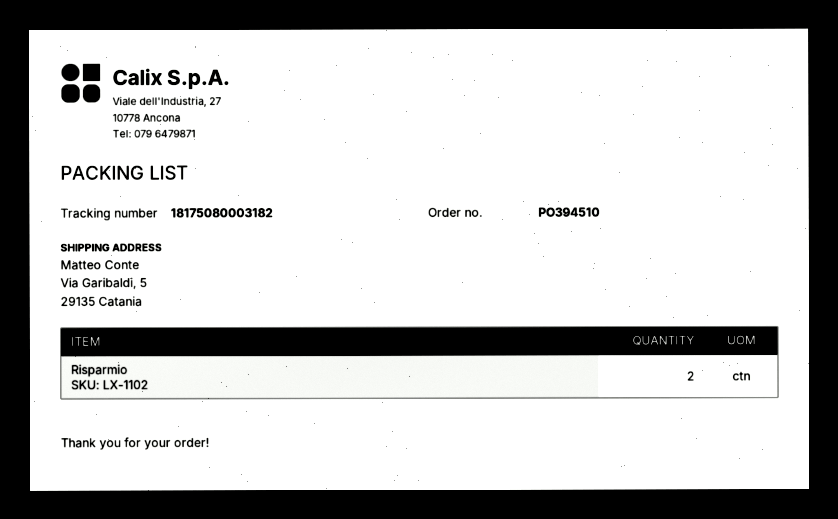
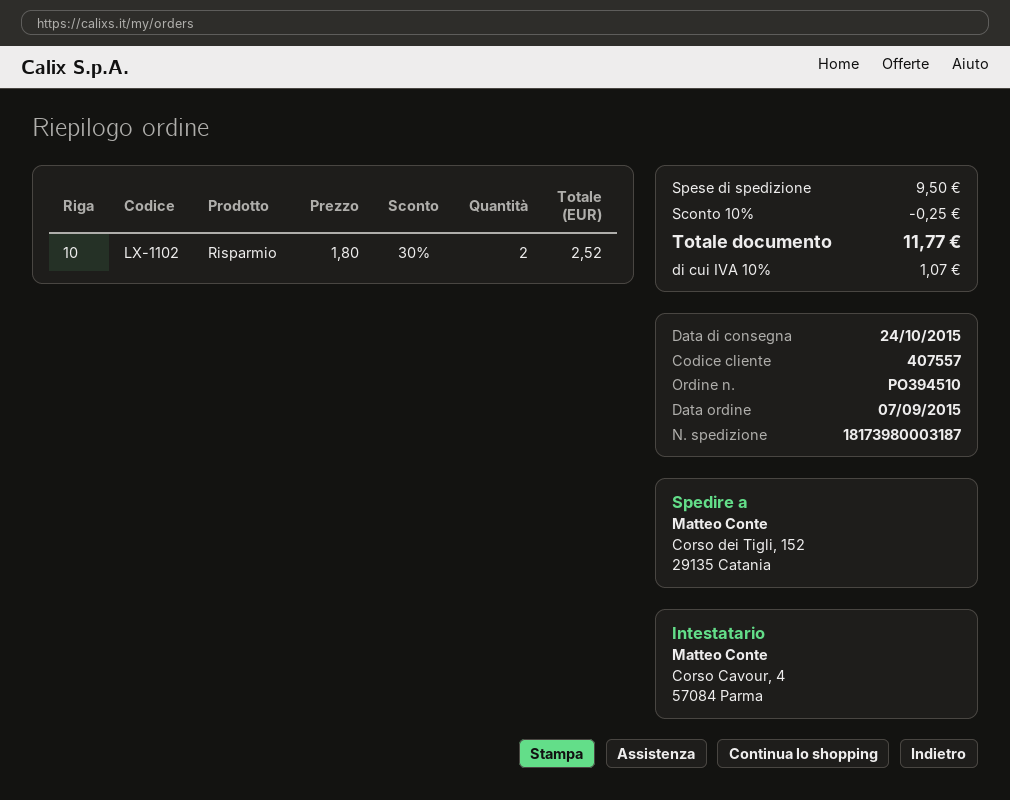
tracking number: 18175080003182 -> 18173980003187
ship to: Via Garibaldi, 5, 29135 Catania -> Corso dei Tigli, 152, 29135 Catania

